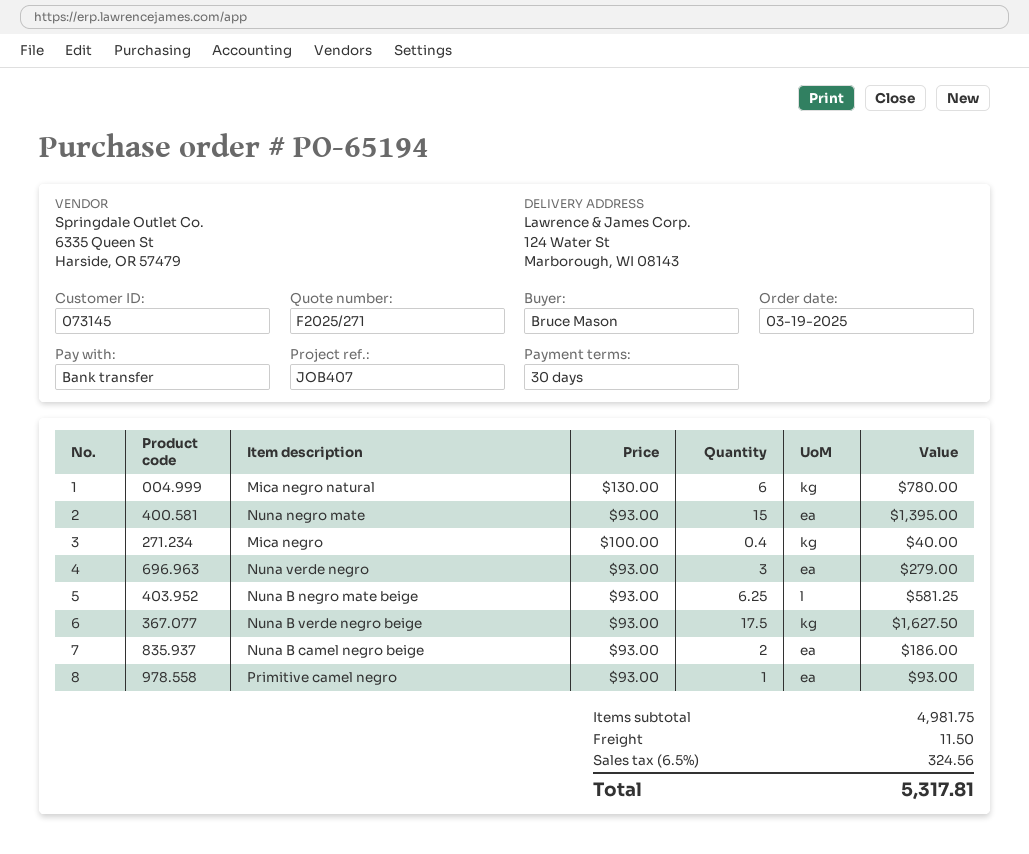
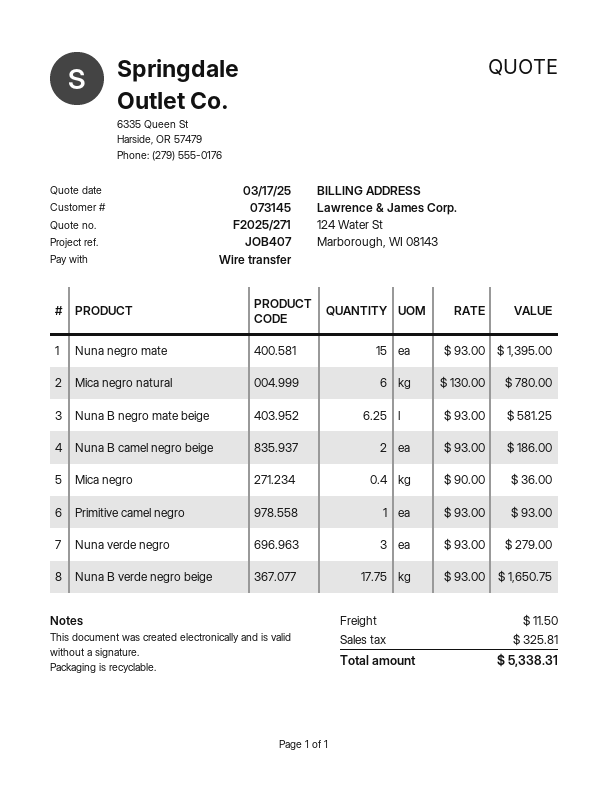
Mica negro: 0.4 x 100.00 = 40.00 -> 0.4 x 90.00 = 36.00
Nuna B verde negro beige: 17.5 x 93.00 = 1627.50 -> 17.75 x 93.00 = 1650.75
tax: 324.56 -> 325.81
total: 5317.81 -> 5338.31

